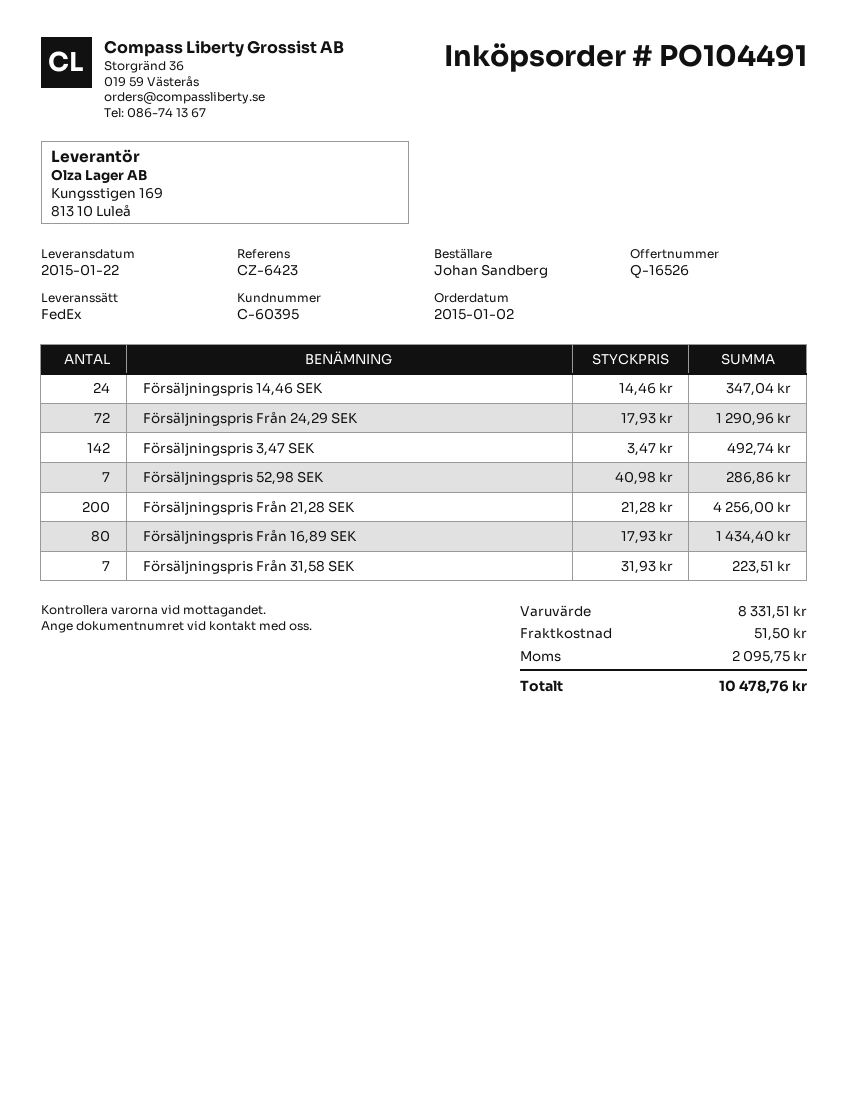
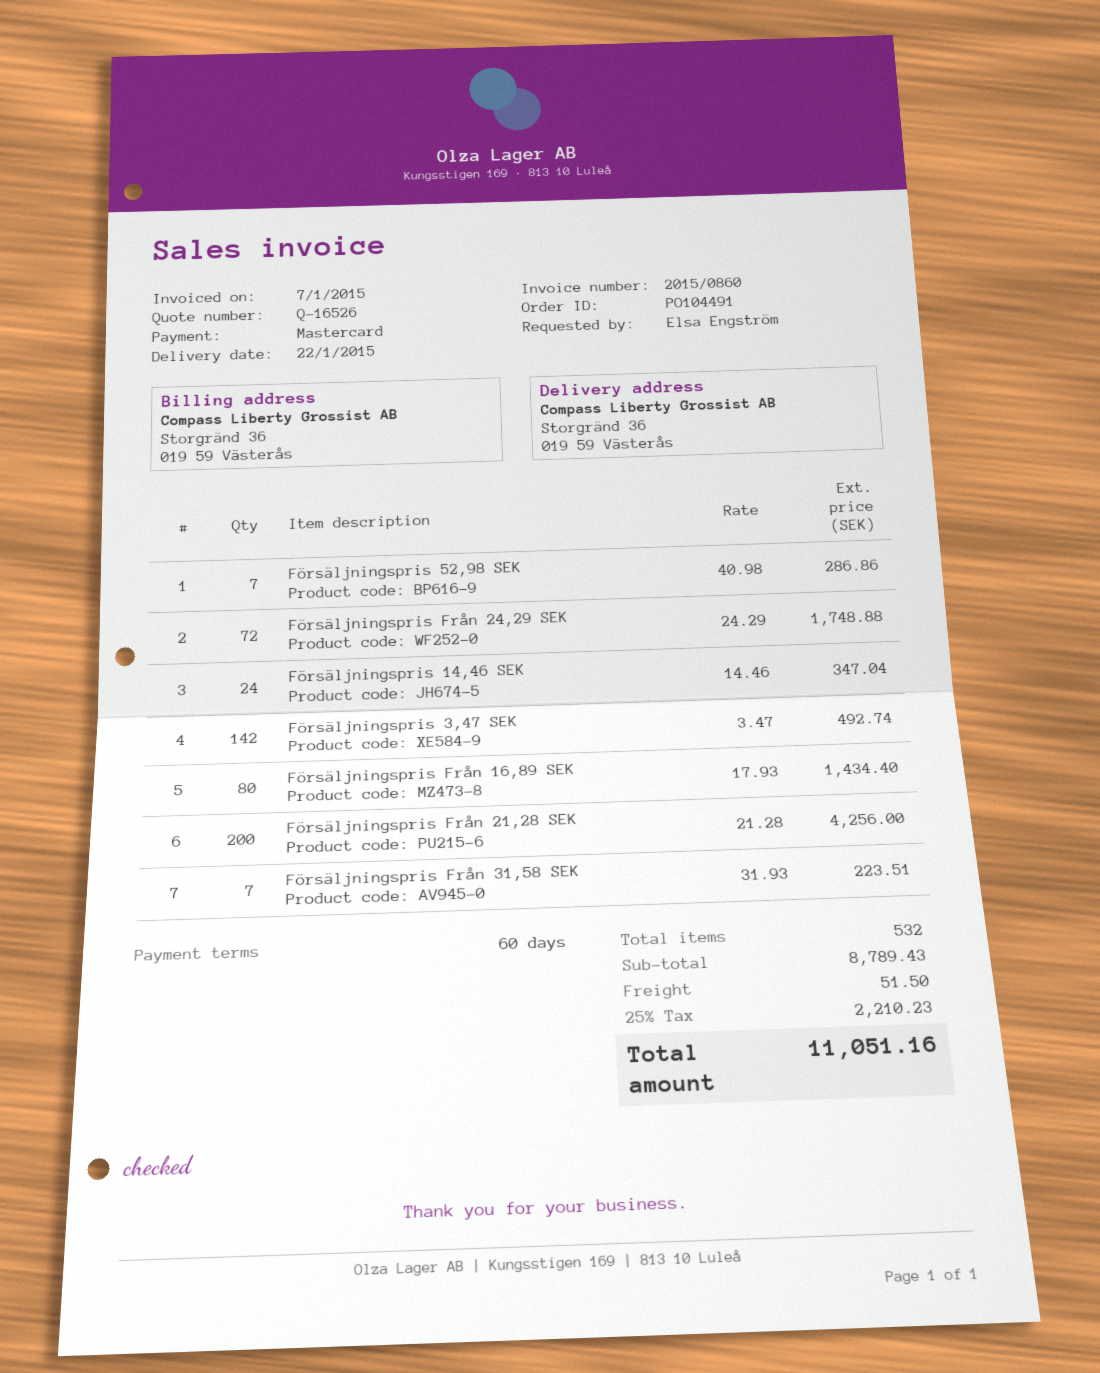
ordered by: Johan Sandberg -> Elsa Engström
Försäljningspris Från 24,29 SEK: 72 x 17.93 = 1290.96 -> 72 x 24.29 = 1748.88
subtotal: 8331.51 -> 8789.43
tax: 2095.75 -> 2210.23
total: 10478.76 -> 11051.16

